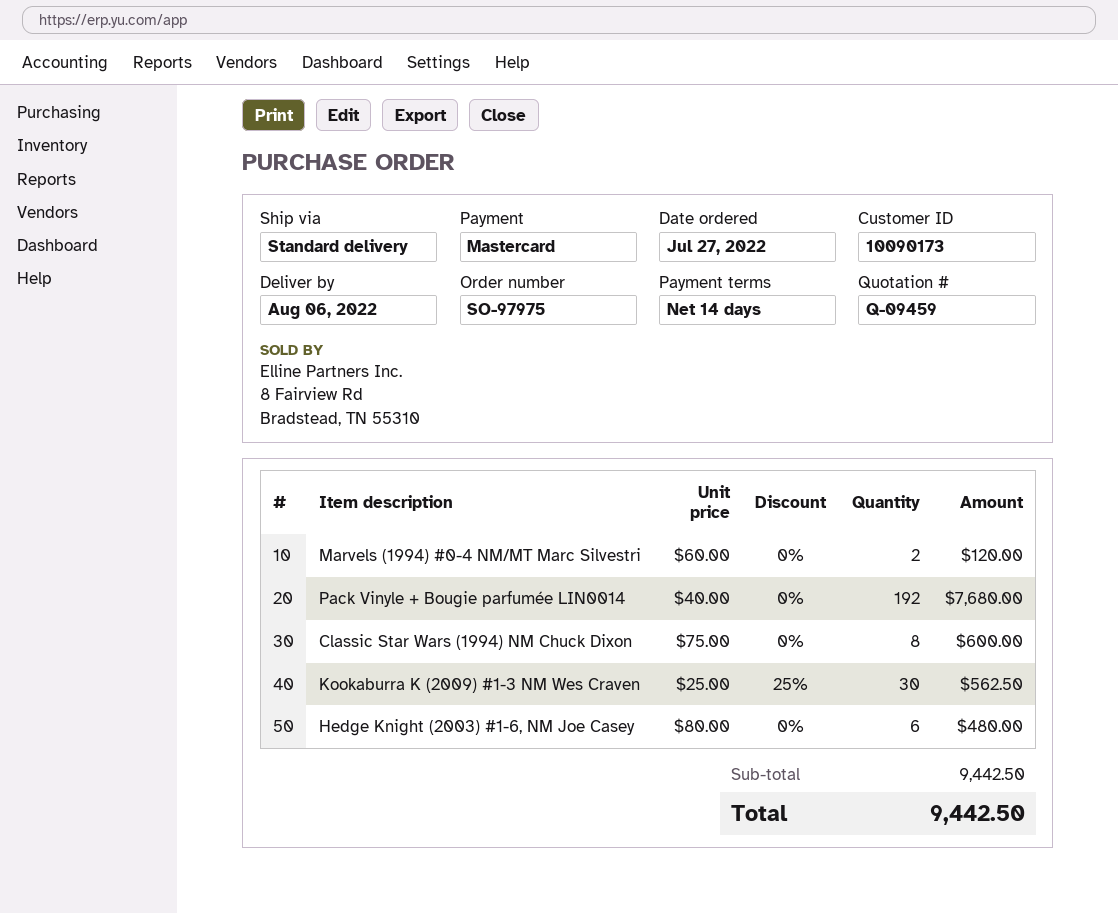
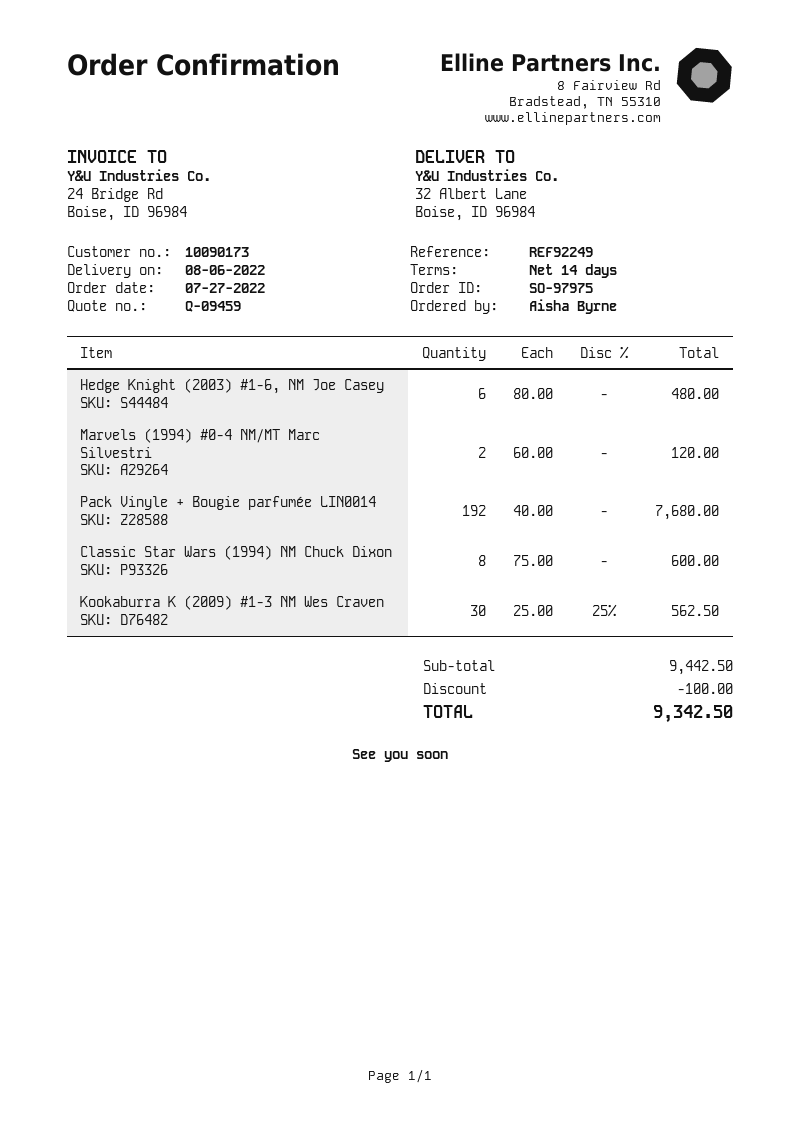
discount: none -> 100.00
total: 9442.50 -> 9342.50

